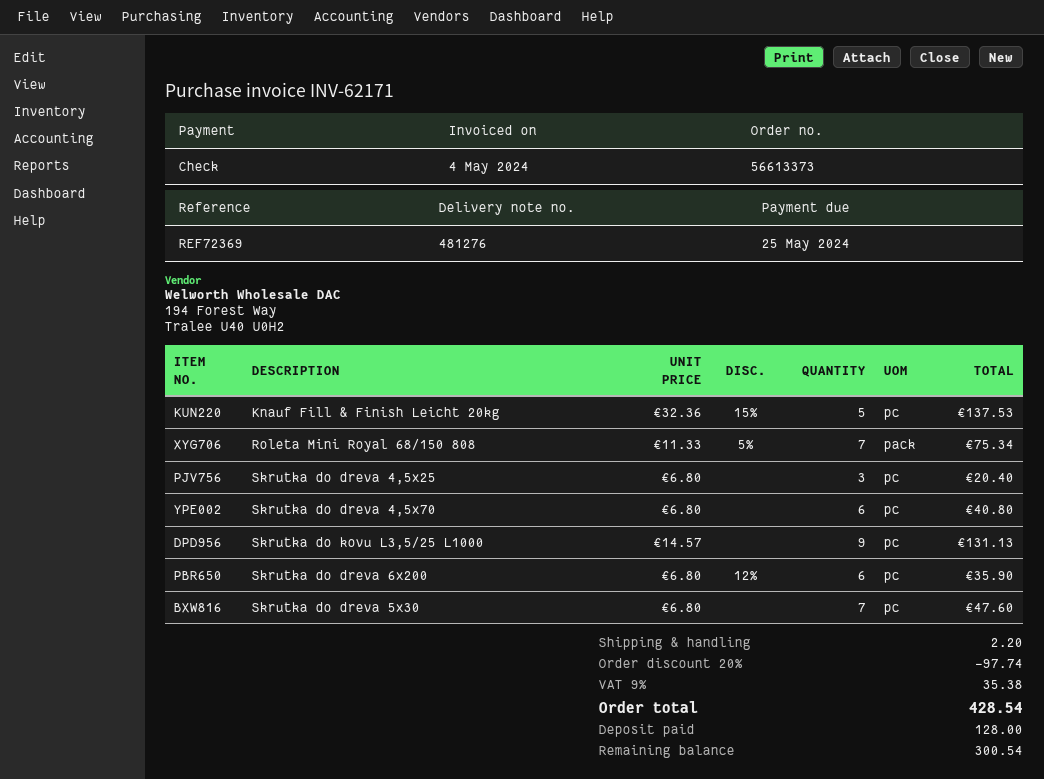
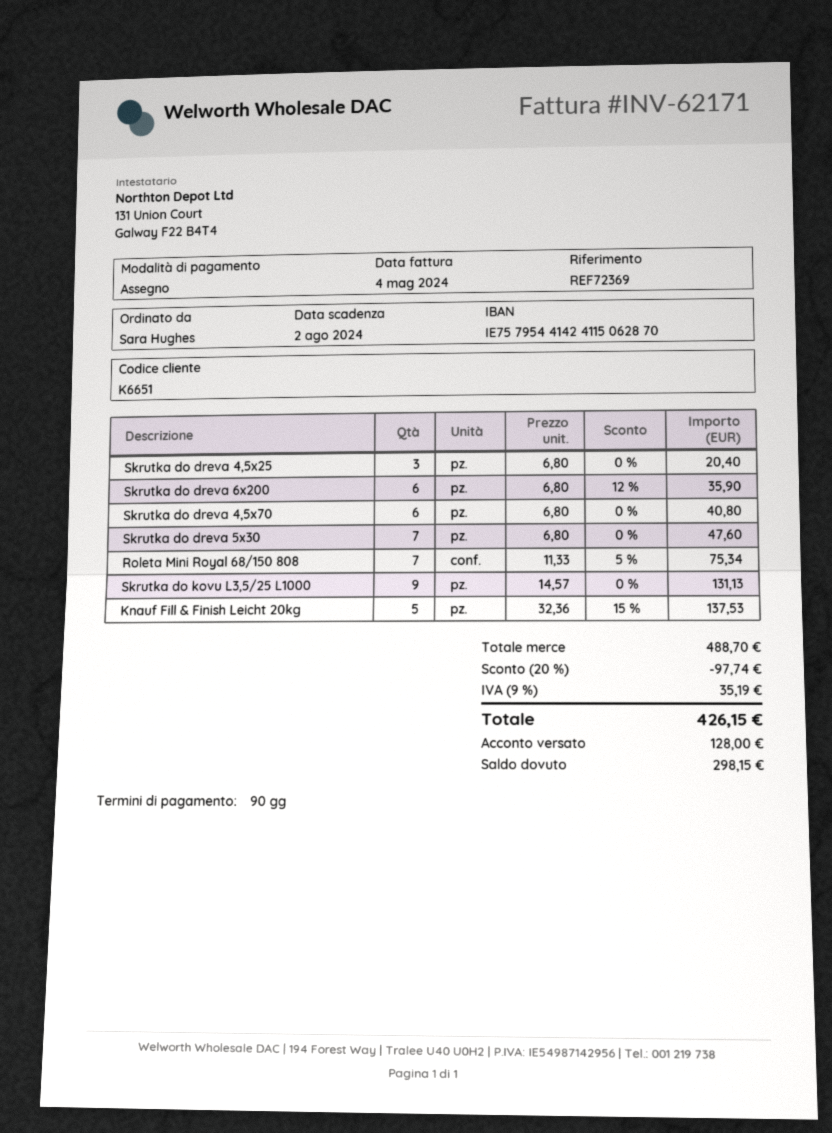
due date: 2024-05-25 -> 2024-08-02
shipping: 2.20 -> none
tax: 9% = 35.38 -> 9% = 35.19
total: 428.54 -> 426.15
balance: 300.54 -> 298.15

